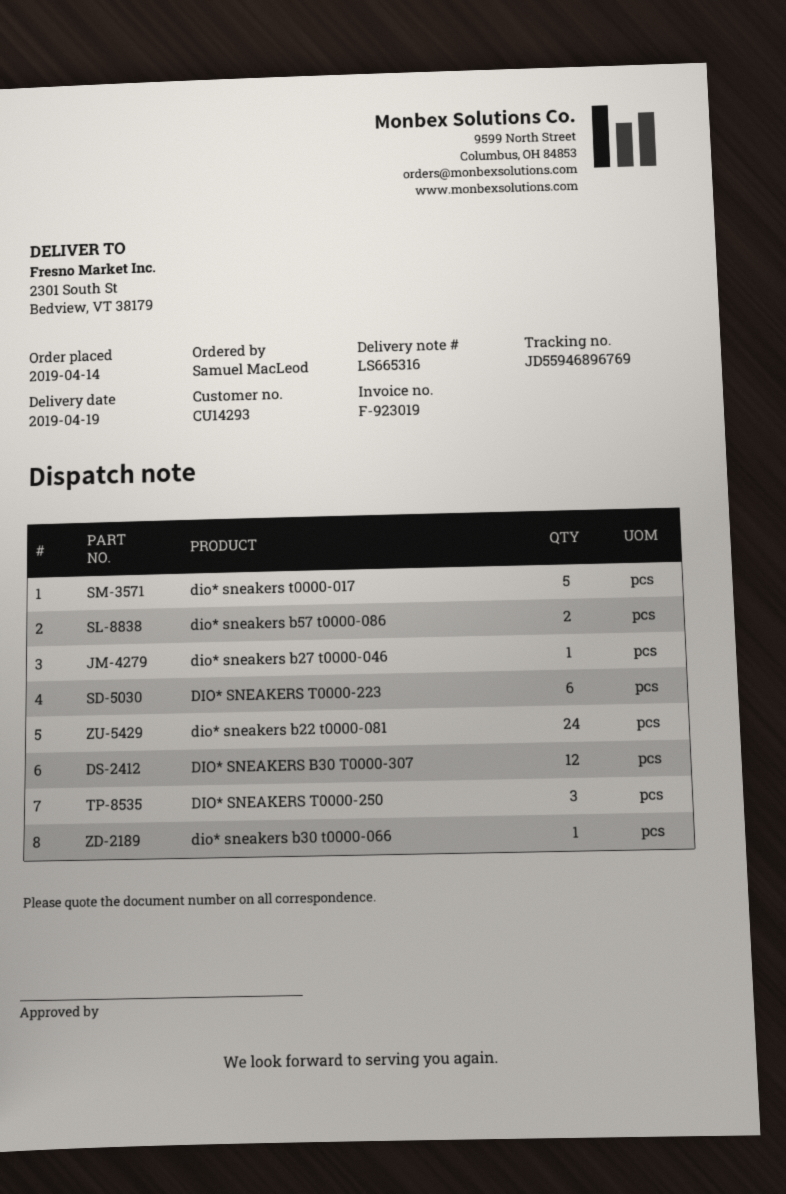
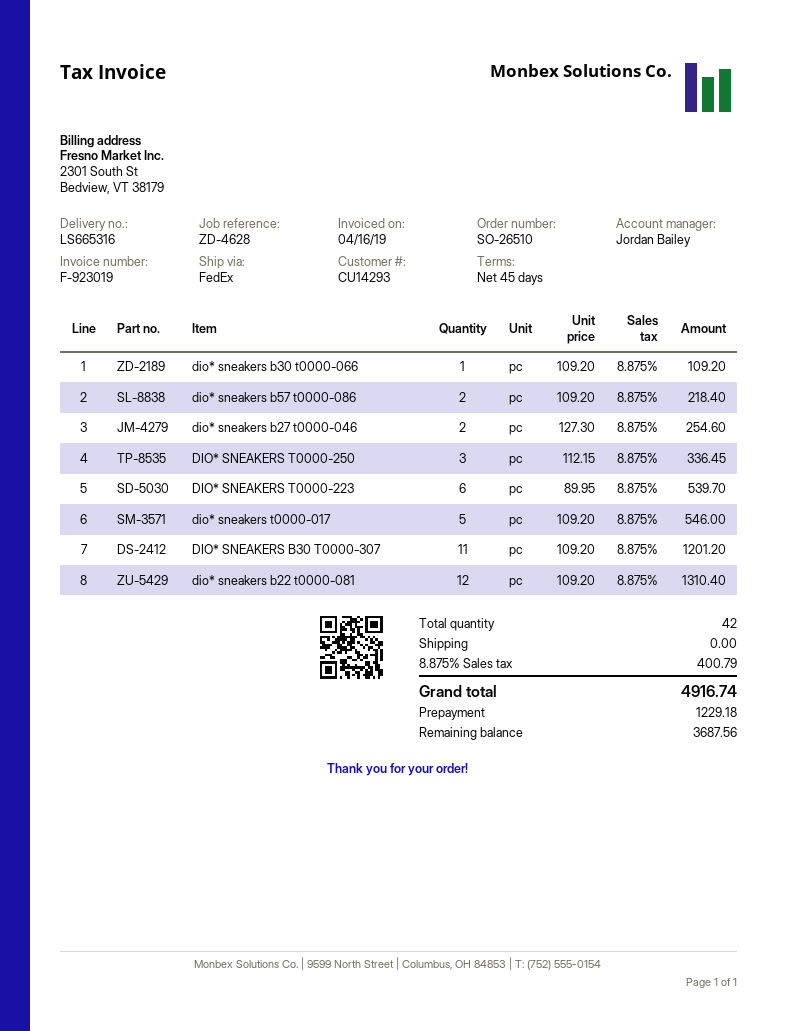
dio* sneakers b27 t0000-046: 1 -> 2
dio* sneakers b22 t0000-081: 24 -> 12
DIO* SNEAKERS B30 T0000-307: 12 -> 11

